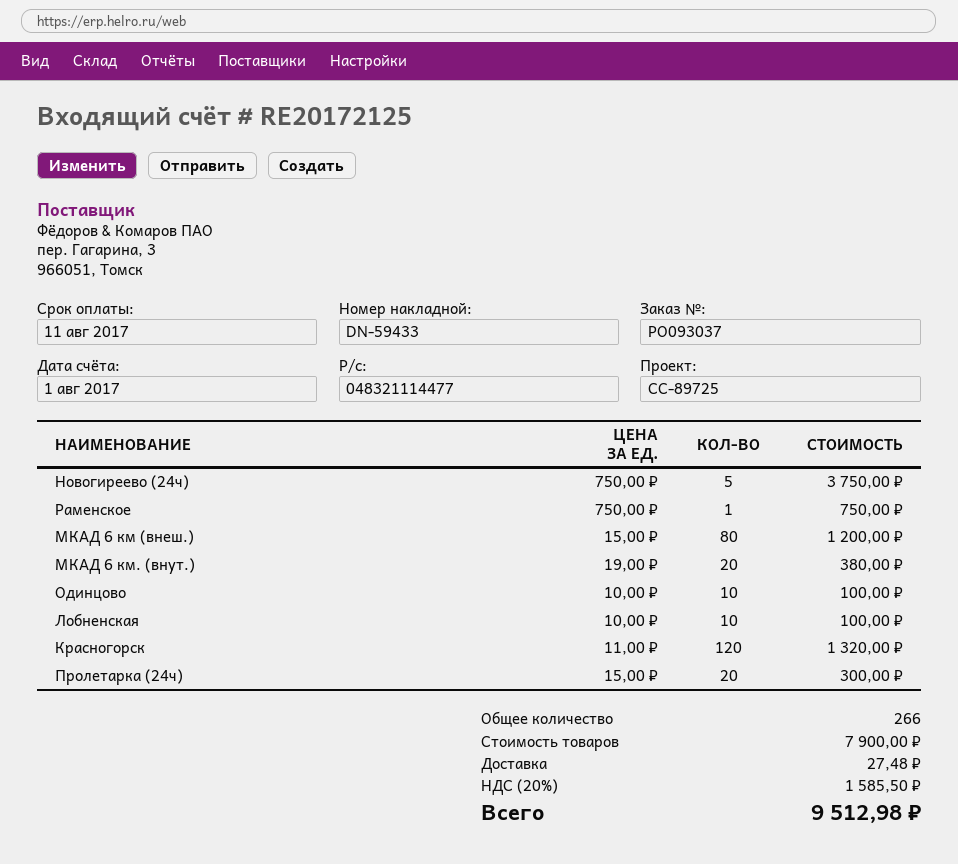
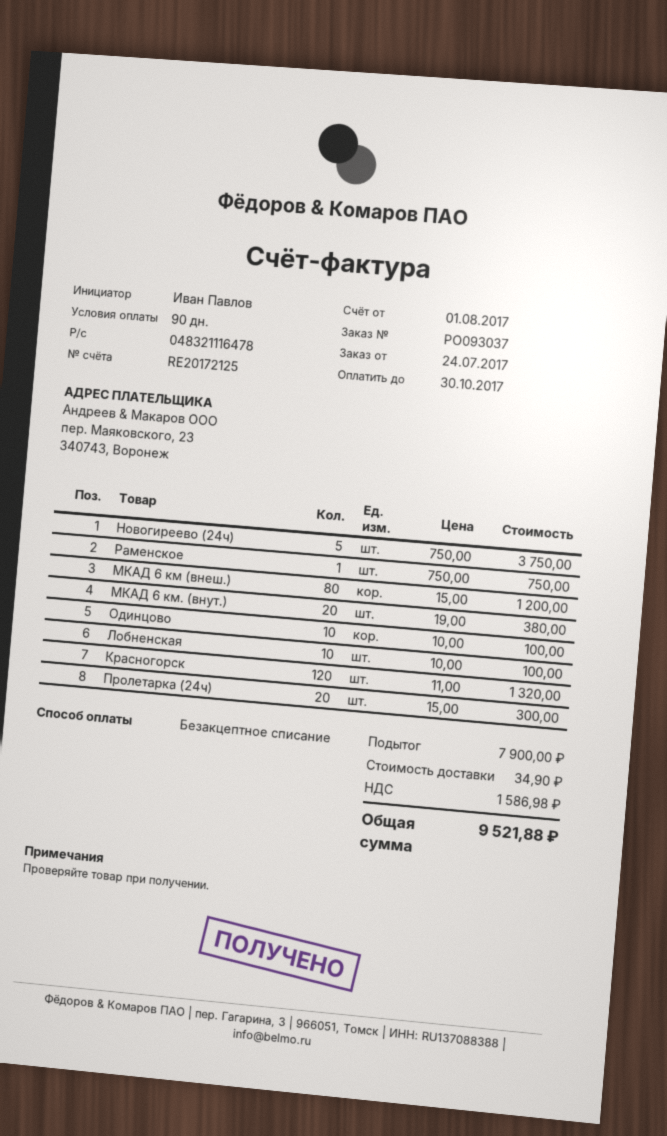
due date: 2017-08-11 -> 2017-10-30
bank account: 048321114477 -> 048321116478
shipping: 27.48 -> 34.90
tax: 1585.50 -> 1586.98
total: 9512.98 -> 9521.88

